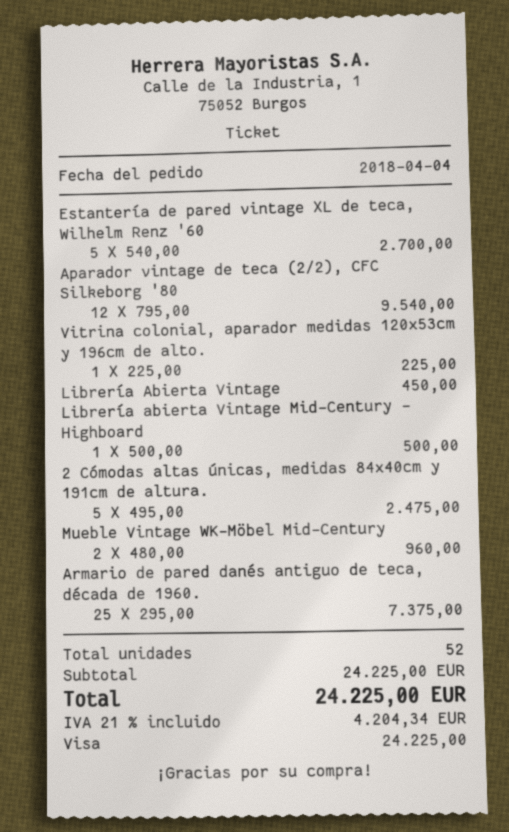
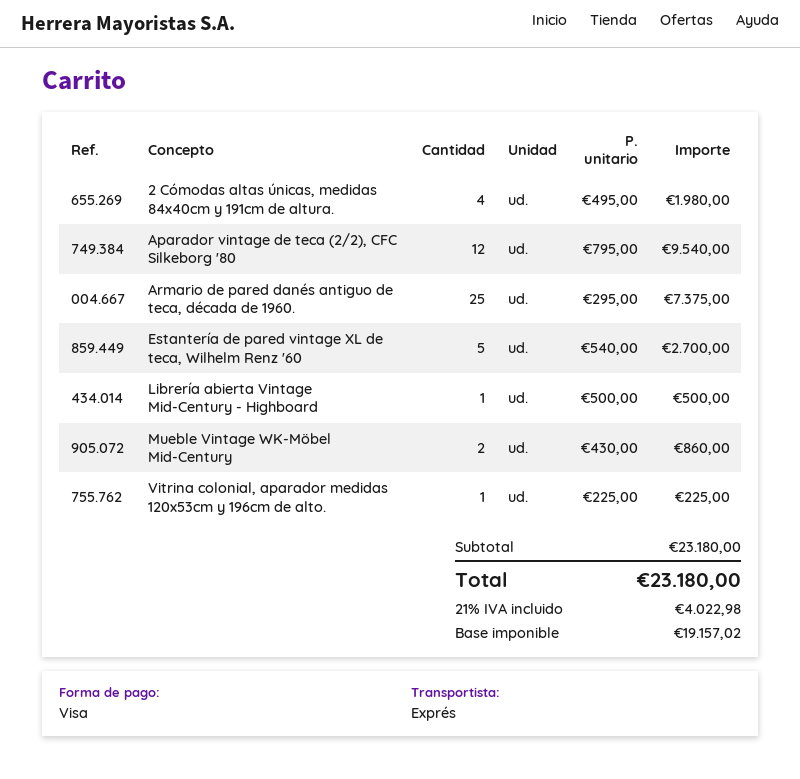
Librería Abierta Vintage: 1 x 450.00 = 450.00 -> none
2 Cómodas altas únicas, medidas 84x40cm y 191cm de altura.: 5 x 495.00 = 2475.00 -> 4 x 495.00 = 1980.00
Mueble Vintage WK-Möbel Mid-Century: 2 x 480.00 = 960.00 -> 2 x 430.00 = 860.00
subtotal: 24225.00 -> 23180.00
tax: 21% = 4204.34 -> 21% = 4022.98
total: 24225.00 -> 23180.00

